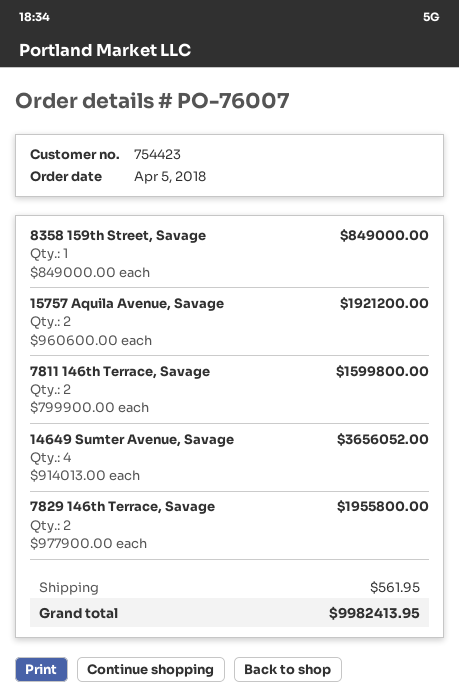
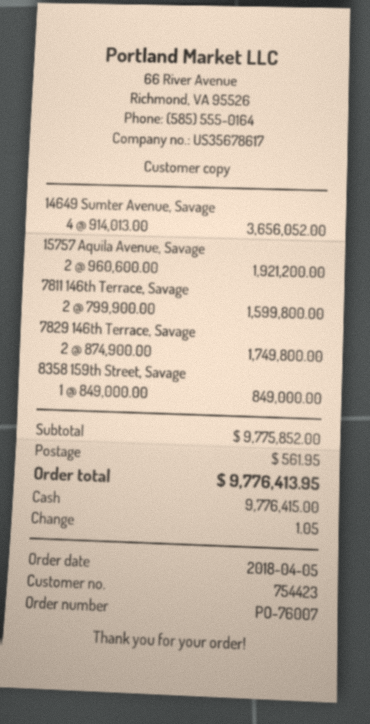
7829 146th Terrace, Savage: 2 x 977900.00 = 1955800.00 -> 2 x 874900.00 = 1749800.00
total: 9982413.95 -> 9776413.95

